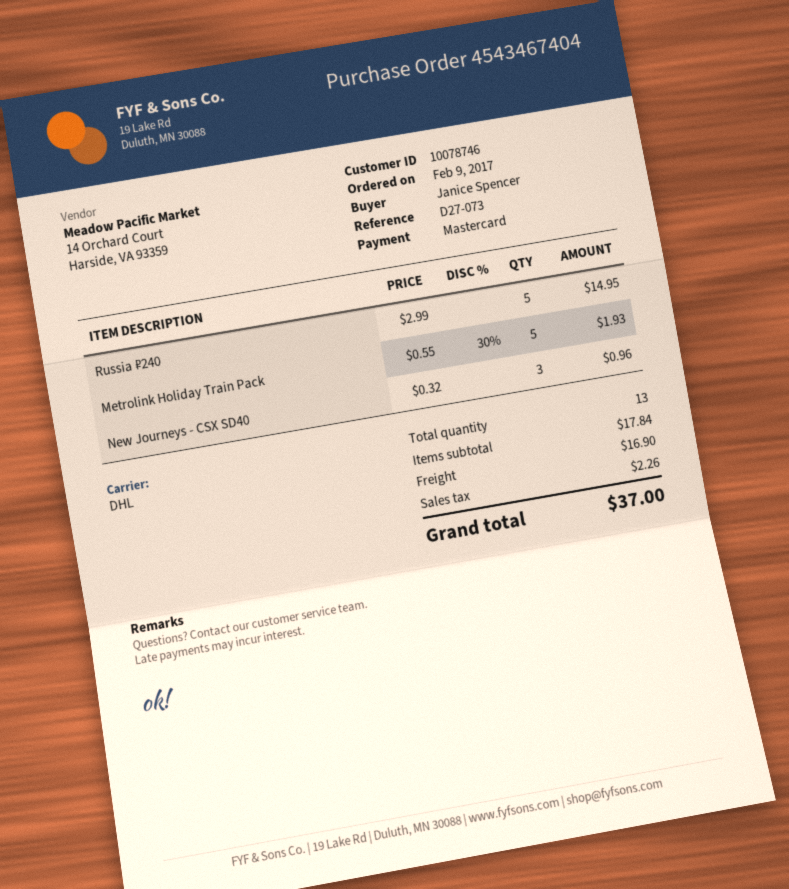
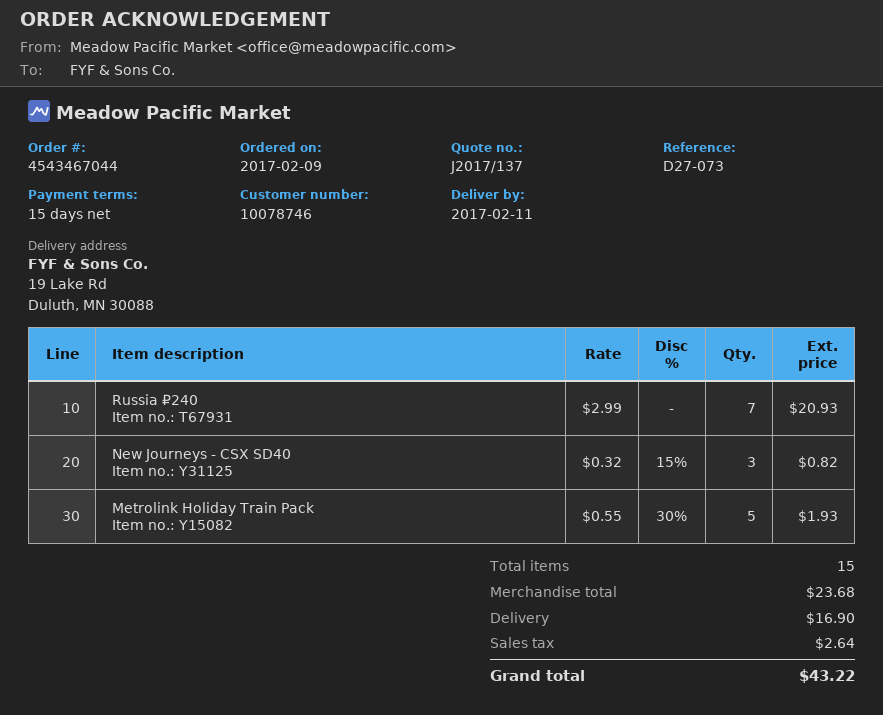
order number: 4543467404 -> 4543467044
Russia ₽240: 5 x 2.99 = 14.95 -> 7 x 2.99 = 20.93
New Journeys - CSX SD40: 3 x 0.32 = 0.96 -> 3 x 0.32 - 15% = 0.82
total quantity: 13 -> 15
subtotal: 17.84 -> 23.68
tax: 2.26 -> 2.64
total: 37.00 -> 43.22

